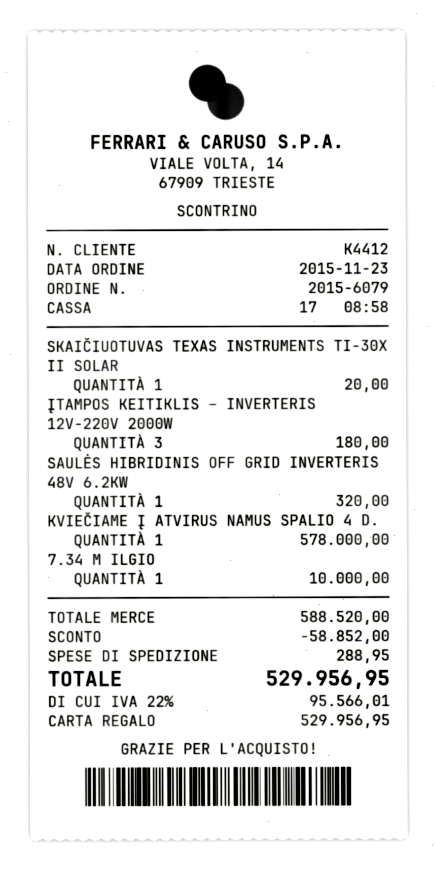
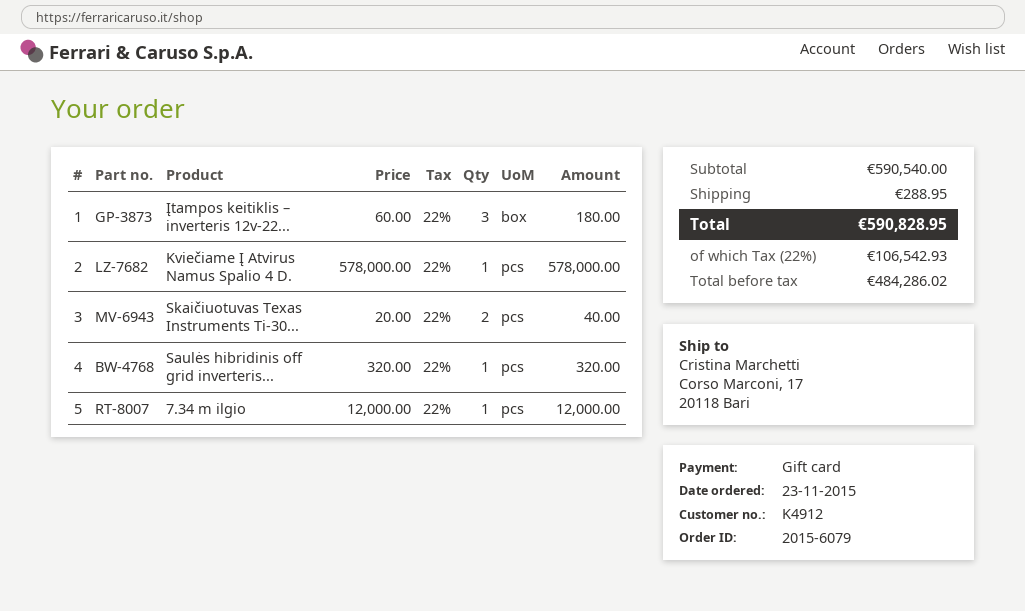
customer number: K4412 -> K4912
SKAIČIUOTUVAS TEXAS INSTRUMENTS TI-30X II SOLAR: 1 for 20.00 -> 2 for 40.00
7.34 M ILGIO: 1 for 10000.00 -> 1 for 12000.00
subtotal: 588520.00 -> 590540.00
discount: 58852.00 -> none
tax: 22% = 95566.01 -> 22% = 106542.93
total: 529956.95 -> 590828.95

